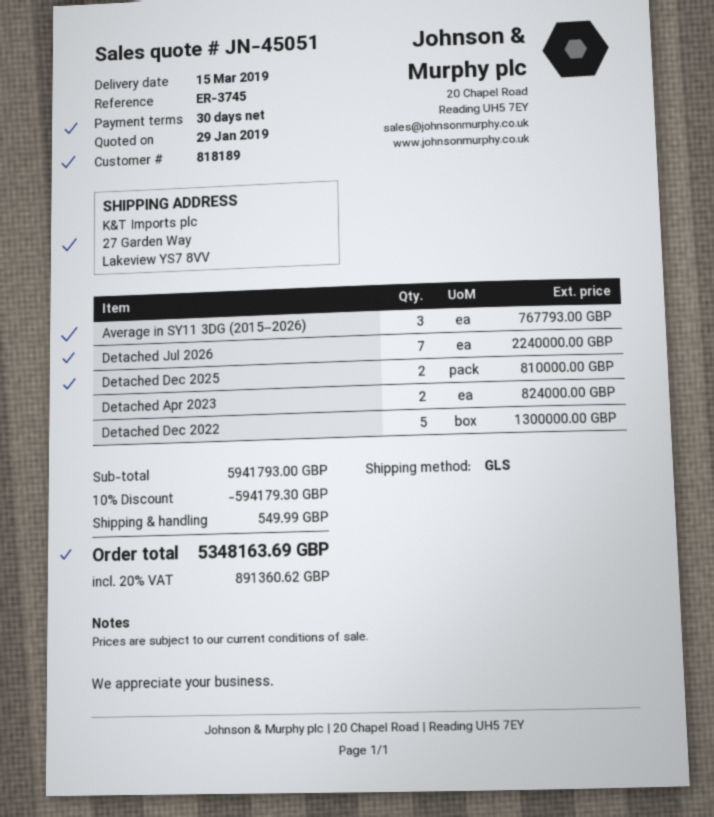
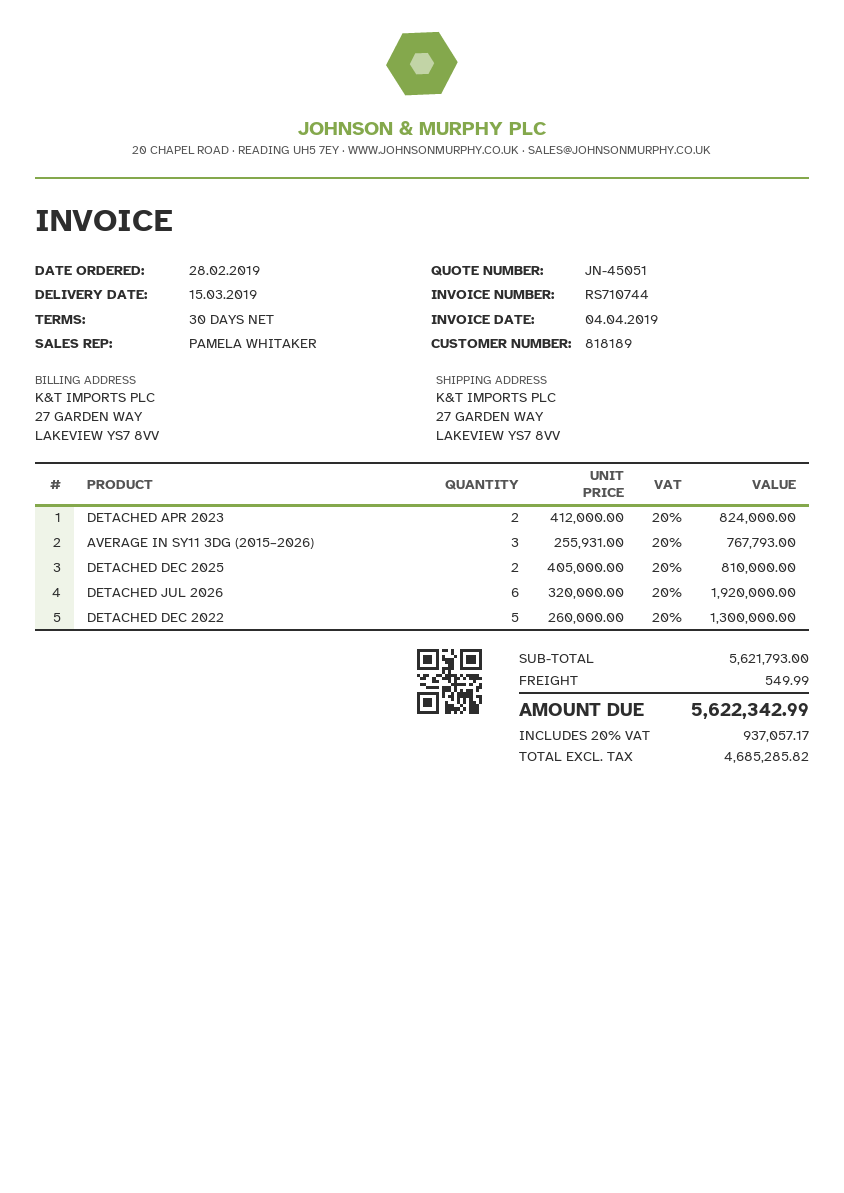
Detached Jul 2026: 7 for 2240000.00 -> 6 for 1920000.00
subtotal: 5941793.00 -> 5621793.00
discount: 10% = 594179.30 -> none
tax: 20% = 891360.62 -> 20% = 937057.17
total: 5348163.69 -> 5622342.99

